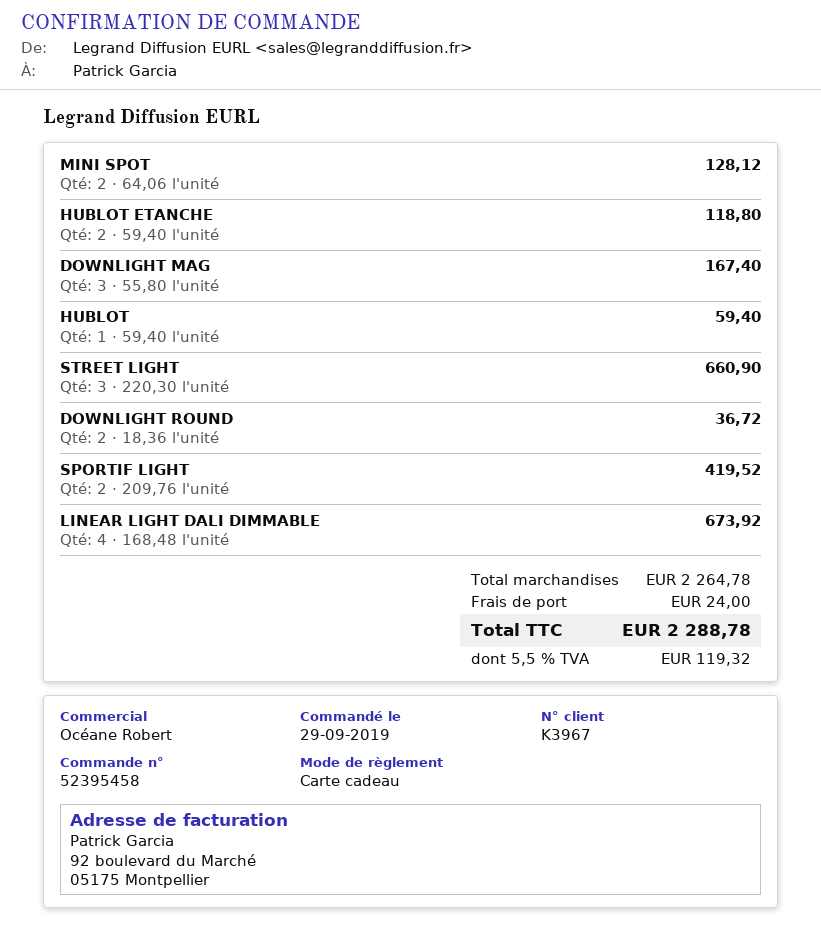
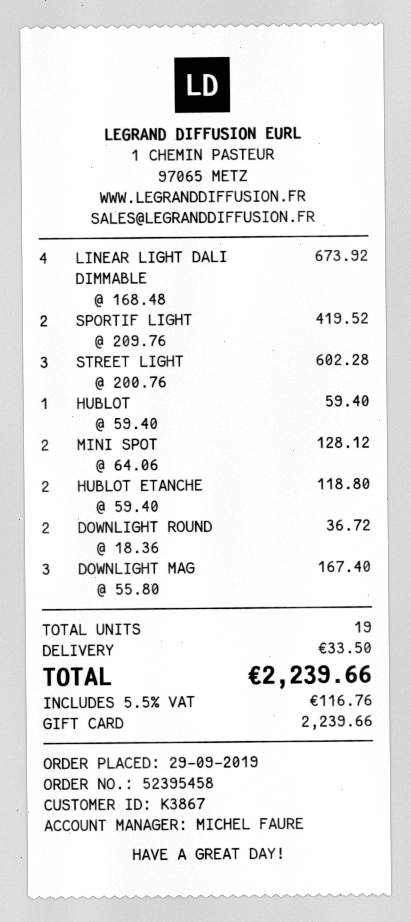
customer number: K3967 -> K3867
sales rep: Océane Robert -> MICHEL FAURE
STREET LIGHT: 3 x 220.30 = 660.90 -> 3 x 200.76 = 602.28
shipping: 24.00 -> 33.50
tax: 5.5% = 119.32 -> 5.5% = 116.76
total: 2288.78 -> 2239.66

